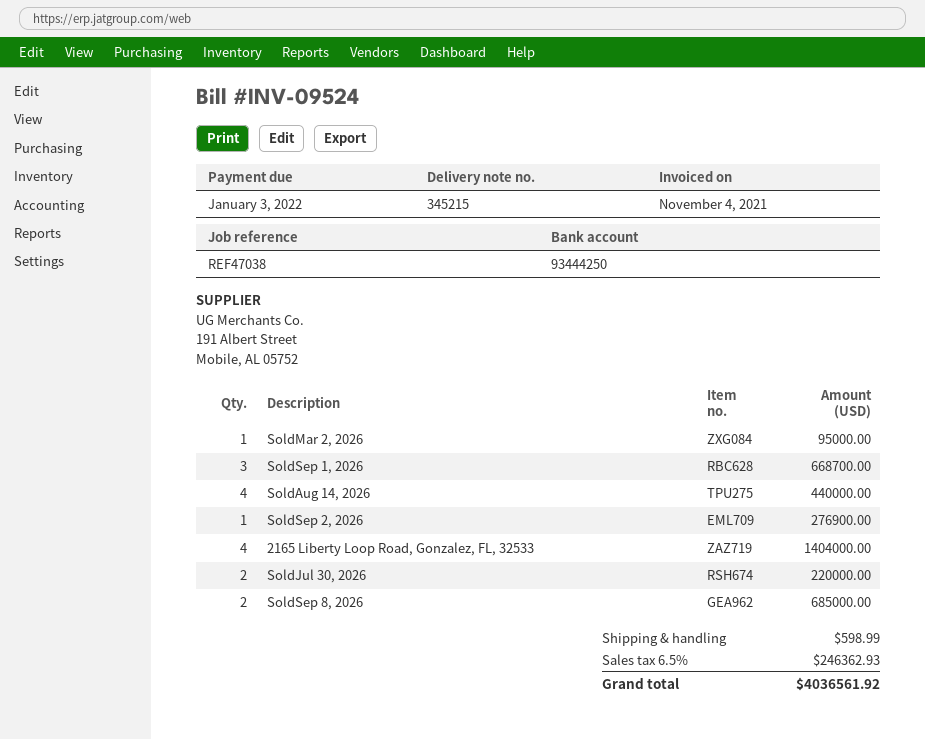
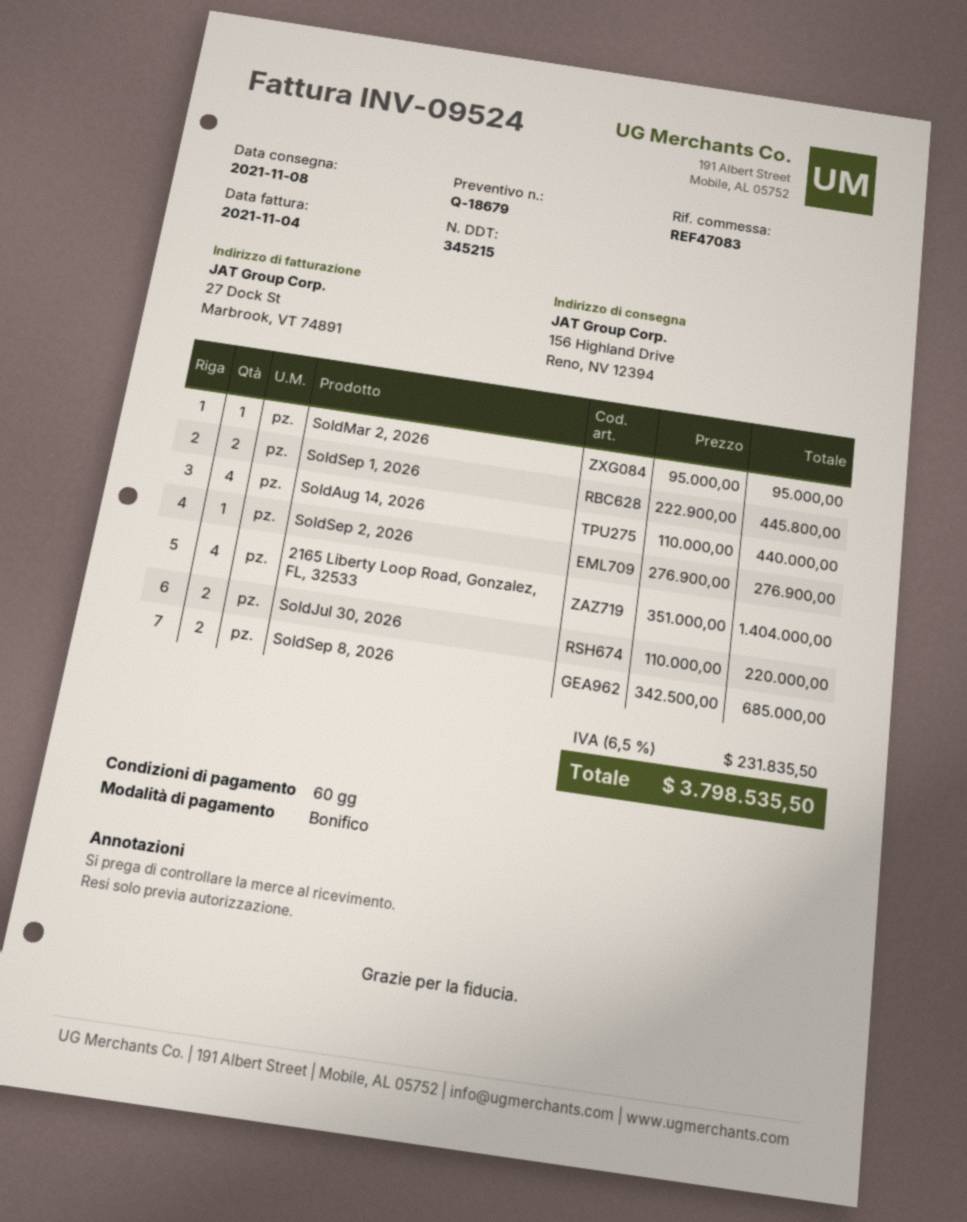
reference: REF47038 -> REF47083
SoldSep 1, 2026: 3 for 668700.00 -> 2 for 445800.00
shipping: 598.99 -> none
tax: 6.5% = 246362.93 -> 6.5% = 231835.50
total: 4036561.92 -> 3798535.50

